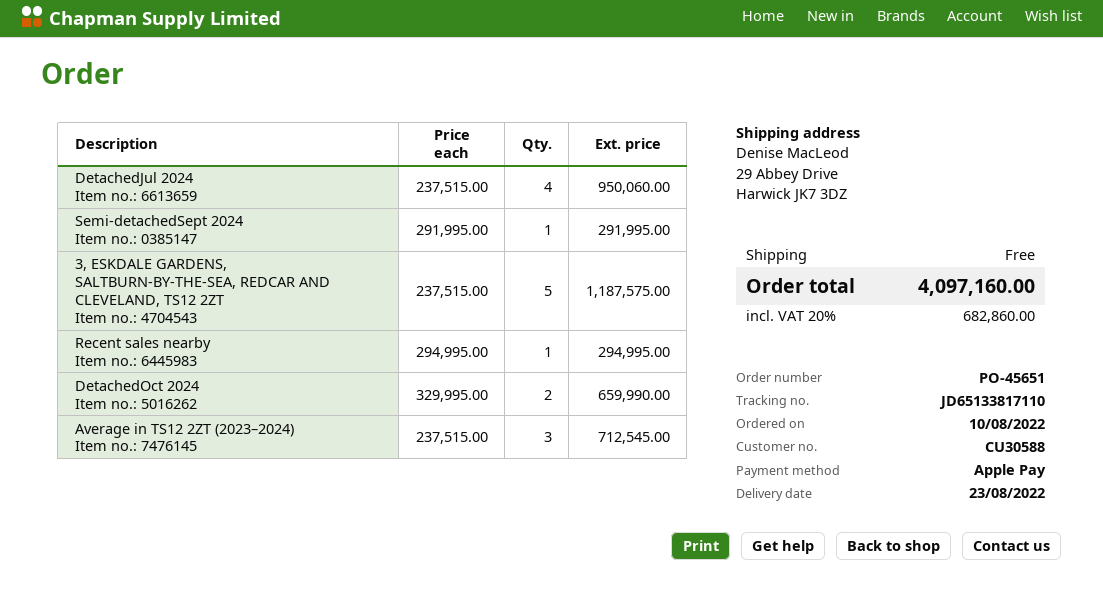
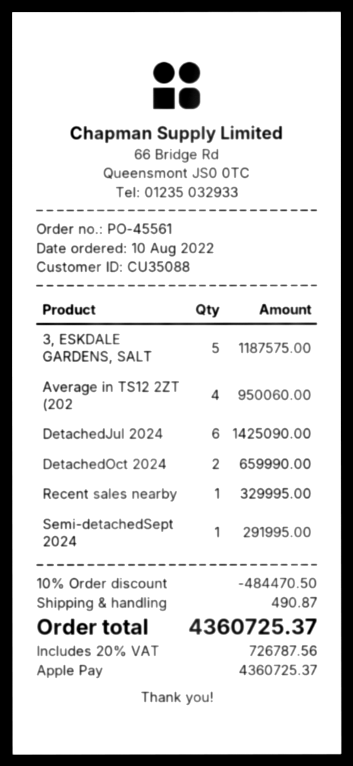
order number: PO-45651 -> PO-45561
customer number: CU30588 -> CU35088
DetachedJul 2024: 4 for 950060.00 -> 6 for 1425090.00
Recent sales nearby: 1 for 294995.00 -> 1 for 329995.00
Average in TS12 2ZT (2023–2024): 3 for 712545.00 -> 4 for 950060.00
discount: none -> 10% = 484470.50
shipping: 0.00 -> 490.87
tax: 20% = 682860.00 -> 20% = 726787.56
total: 4097160.00 -> 4360725.37

